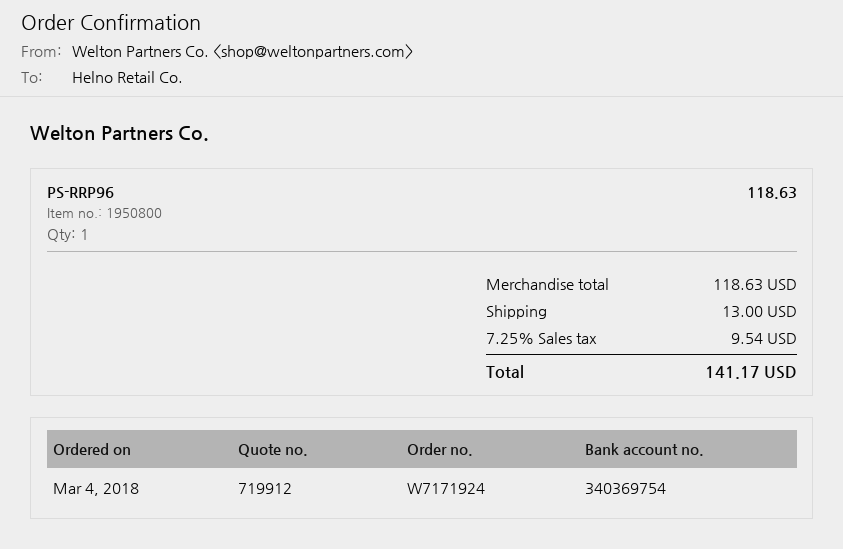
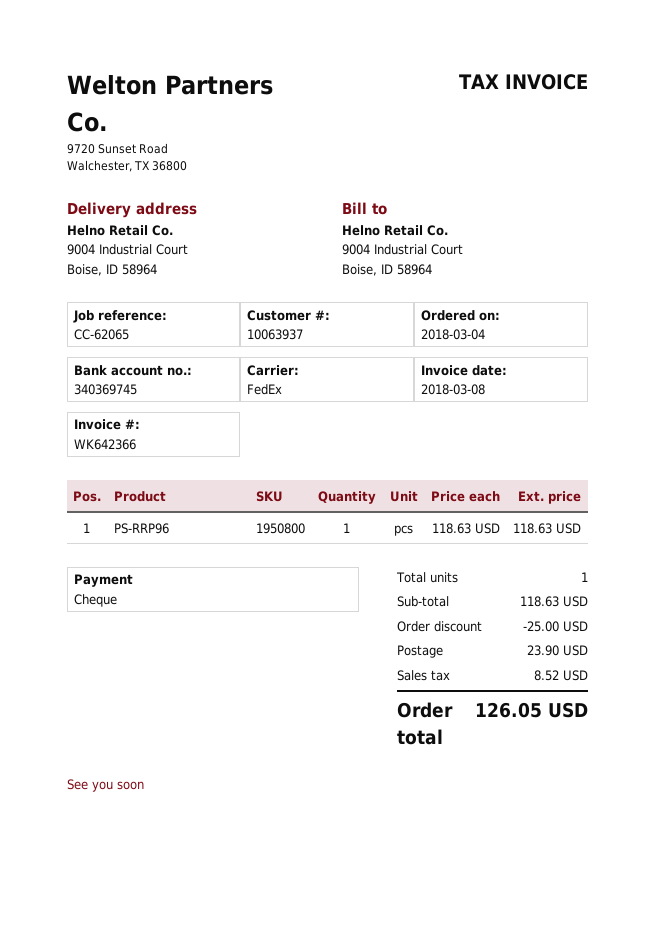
bank account: 340369754 -> 340369745
discount: none -> 25.00
shipping: 13.00 -> 23.90
tax: 9.54 -> 8.52
total: 141.17 -> 126.05

